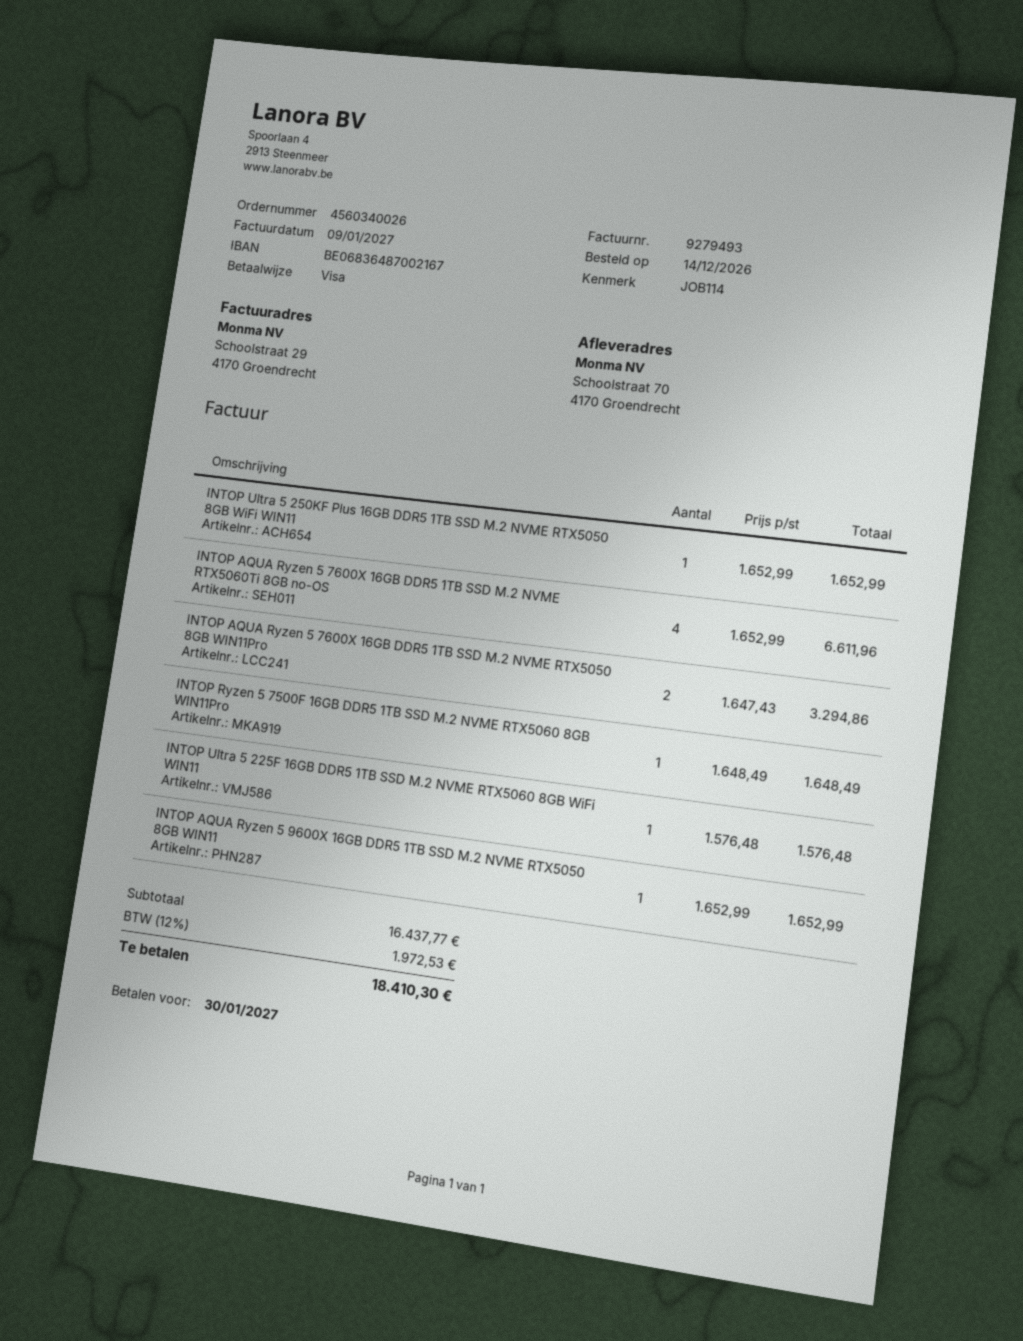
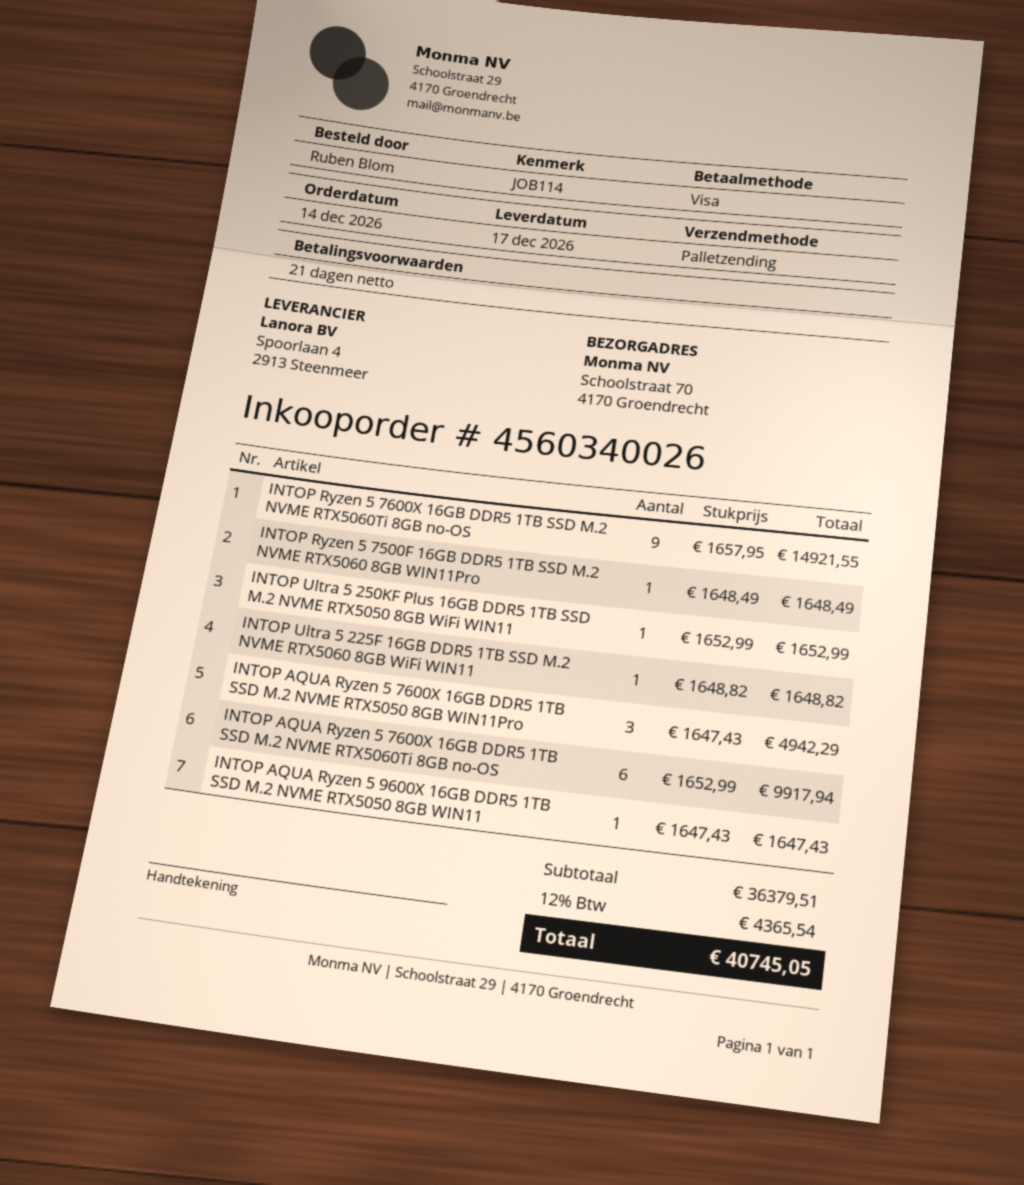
INTOP AQUA Ryzen 5 7600X 16GB DDR5 1TB SSD M.2 NVME RTX5060Ti 8GB no-OS: 4 x 1652.99 = 6611.96 -> 6 x 1652.99 = 9917.94
INTOP AQUA Ryzen 5 7600X 16GB DDR5 1TB SSD M.2 NVME RTX5050 8GB WIN11Pro: 2 x 1647.43 = 3294.86 -> 3 x 1647.43 = 4942.29
INTOP Ultra 5 225F 16GB DDR5 1TB SSD M.2 NVME RTX5060 8GB WiFi WIN11: 1 x 1576.48 = 1576.48 -> 1 x 1648.82 = 1648.82
INTOP AQUA Ryzen 5 9600X 16GB DDR5 1TB SSD M.2 NVME RTX5050 8GB WIN11: 1 x 1652.99 = 1652.99 -> 1 x 1647.43 = 1647.43
INTOP Ryzen 5 7600X 16GB DDR5 1TB SSD M.2 NVME RTX5060Ti 8GB no-OS: none -> 9 x 1657.95 = 14921.55
subtotal: 16437.77 -> 36379.51
tax: 12% = 1972.53 -> 12% = 4365.54
total: 18410.30 -> 40745.05

